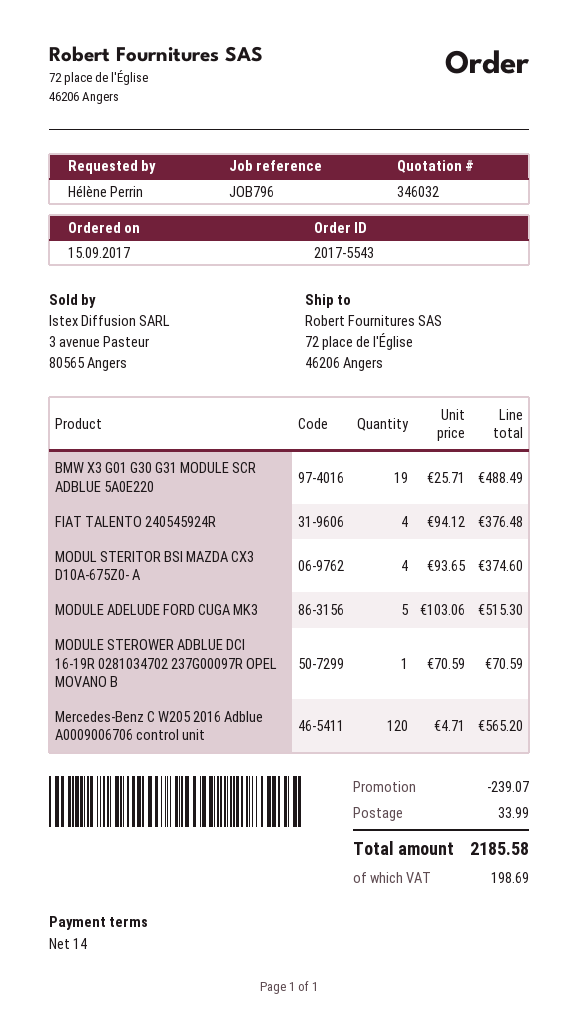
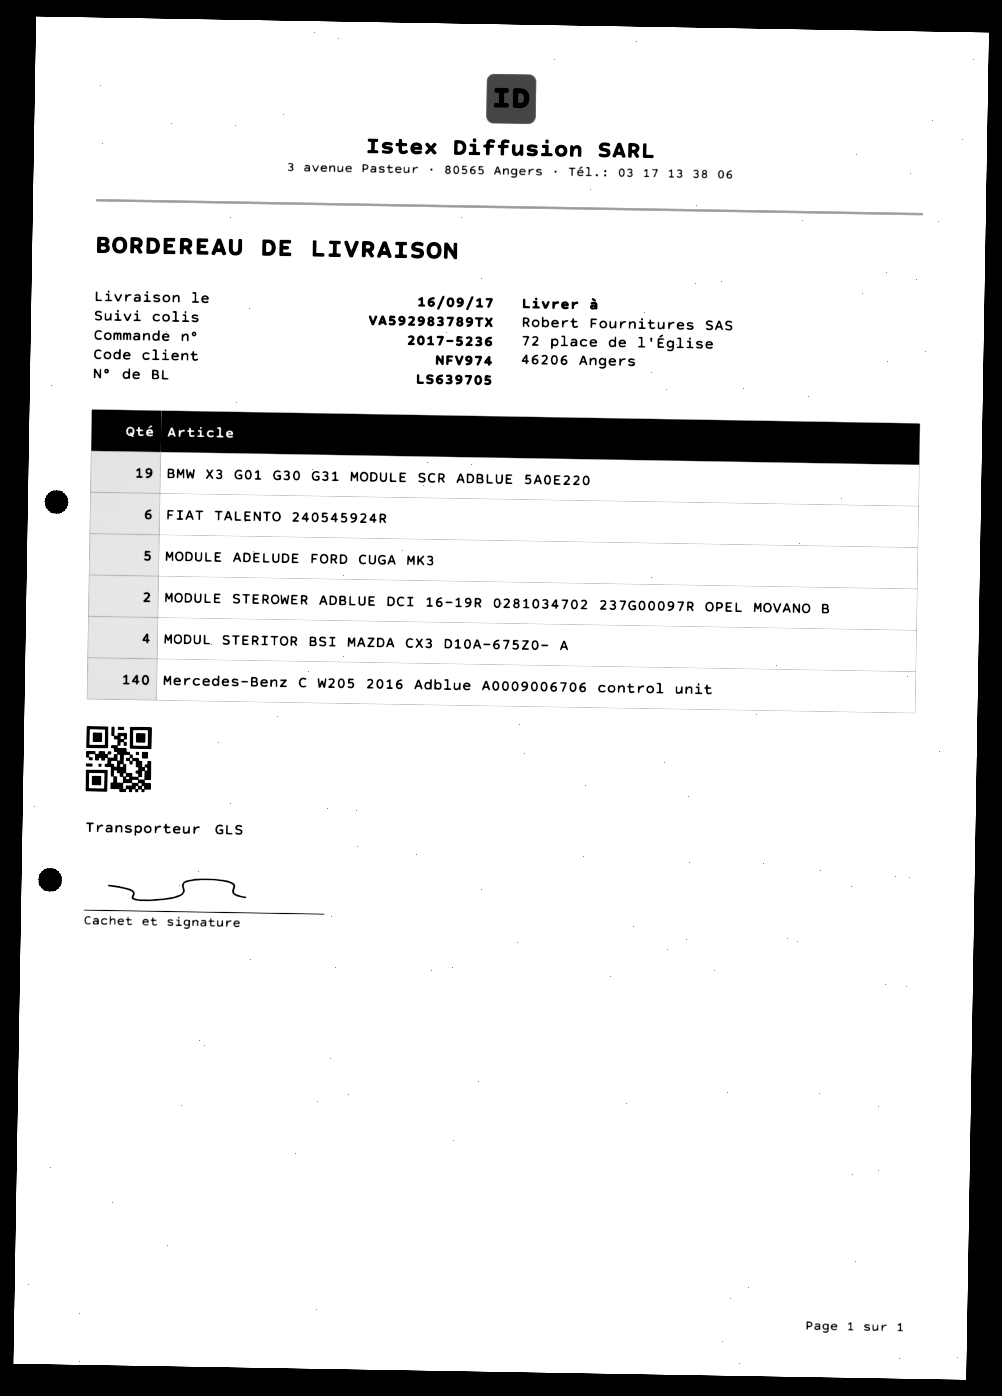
order number: 2017-5543 -> 2017-5236
FIAT TALENTO 240545924R: 4 -> 6
MODULE STEROWER ADBLUE DCI 16-19R 0281034702 237G00097R OPEL MOVANO B: 1 -> 2
Mercedes-Benz C W205 2016 Adblue A0009006706 control unit: 120 -> 140

